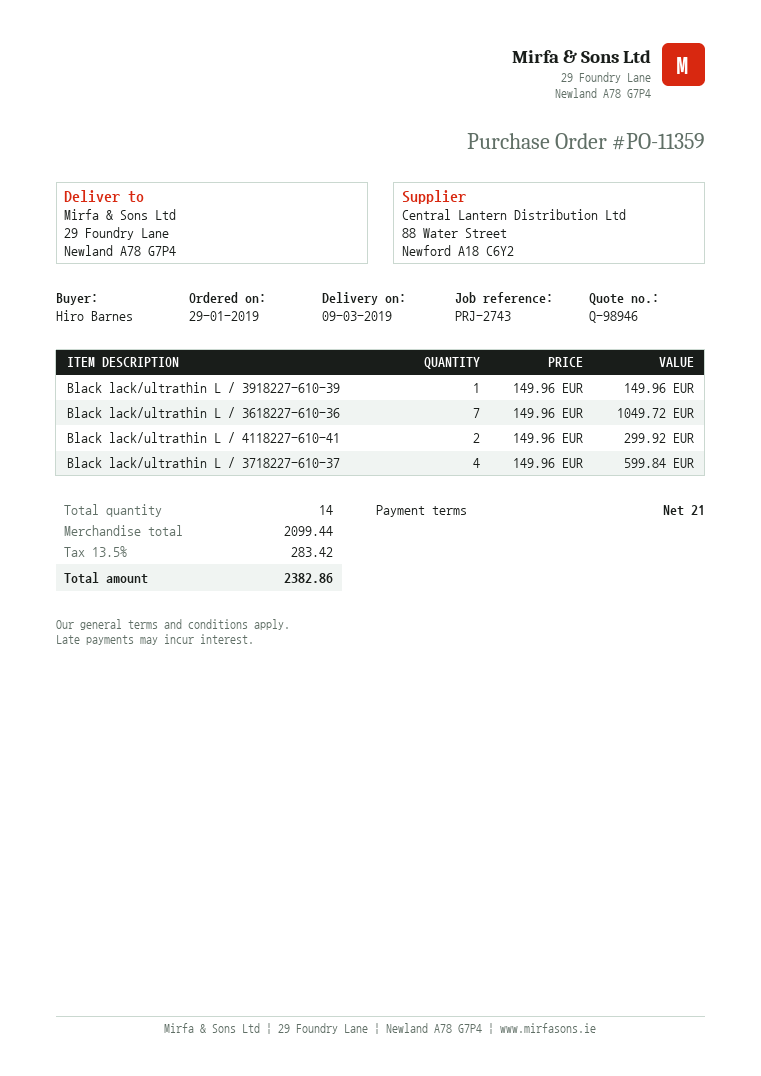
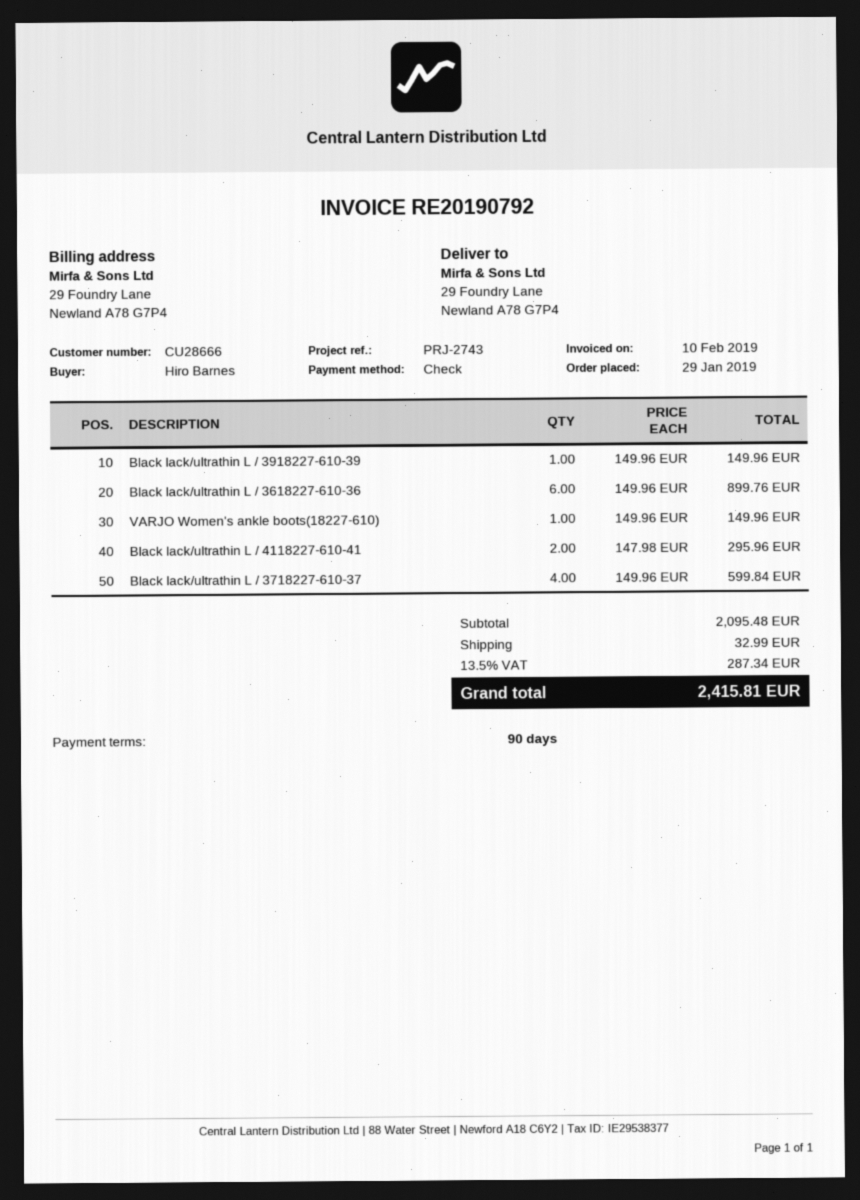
payment terms: 21 days -> 90 days
Black lack/ultrathin L / 3618227-610-36: 7 x 149.96 = 1049.72 -> 6 x 149.96 = 899.76
Black lack/ultrathin L / 4118227-610-41: 2 x 149.96 = 299.92 -> 2 x 147.98 = 295.96
VARJO Women's ankle boots(18227-610): none -> 1 x 149.96 = 149.96
subtotal: 2099.44 -> 2095.48
shipping: none -> 32.99
tax: 13.5% = 283.42 -> 13.5% = 287.34
total: 2382.86 -> 2415.81

